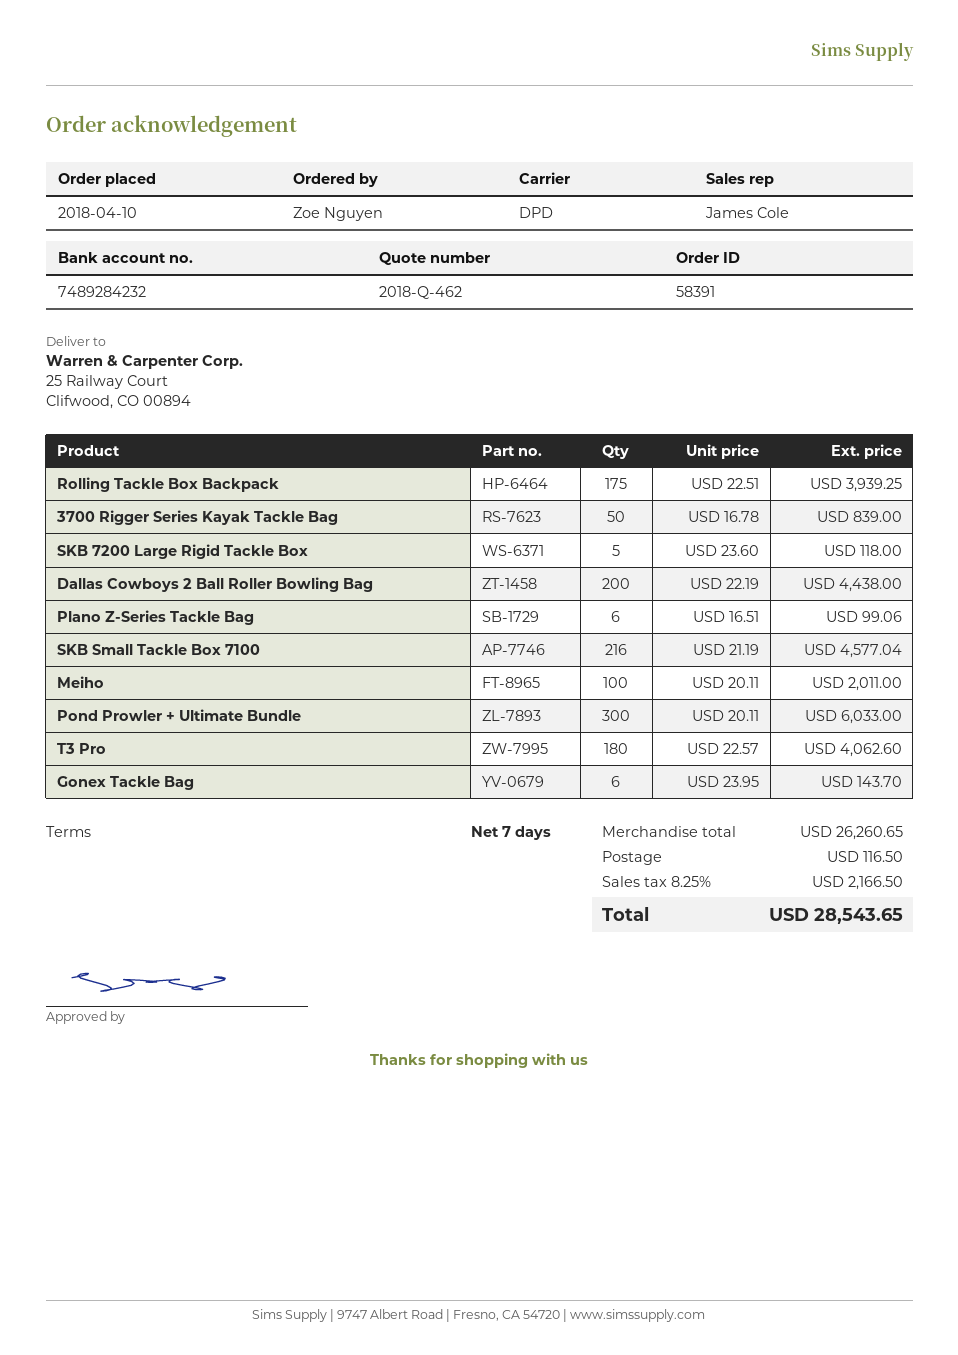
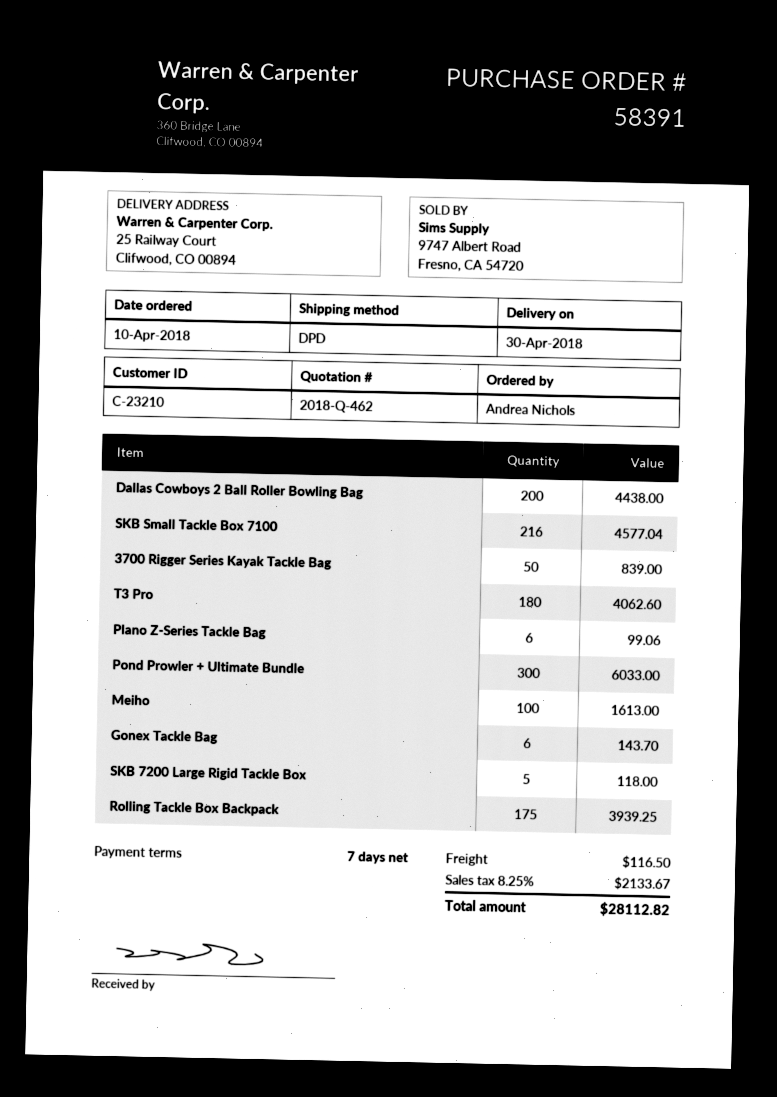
ordered by: Zoe Nguyen -> Andrea Nichols
Meiho: 100 for 2011.00 -> 100 for 1613.00
tax: 8.25% = 2166.50 -> 8.25% = 2133.67
total: 28543.65 -> 28112.82

